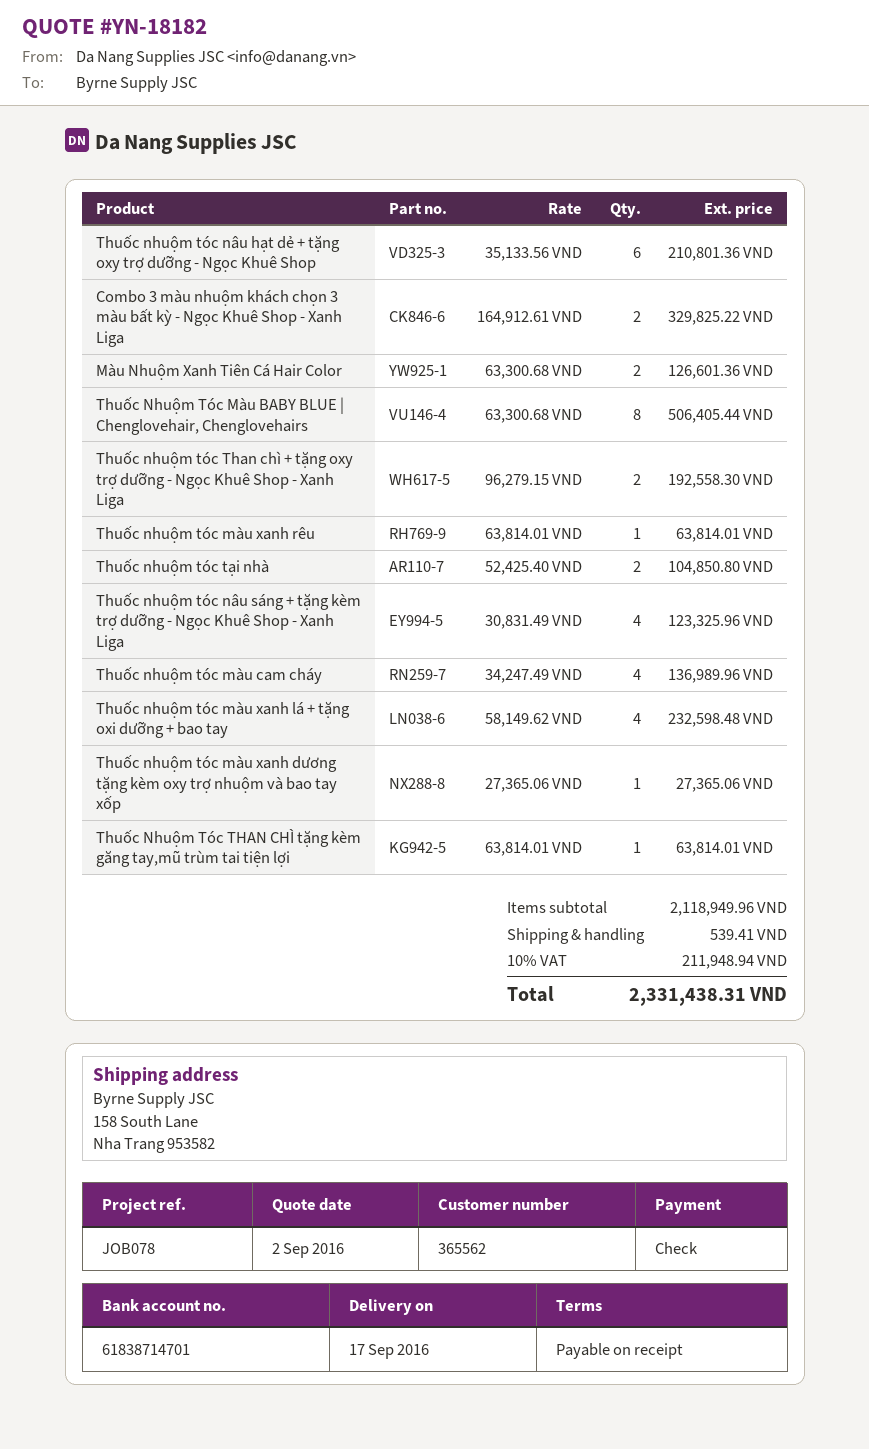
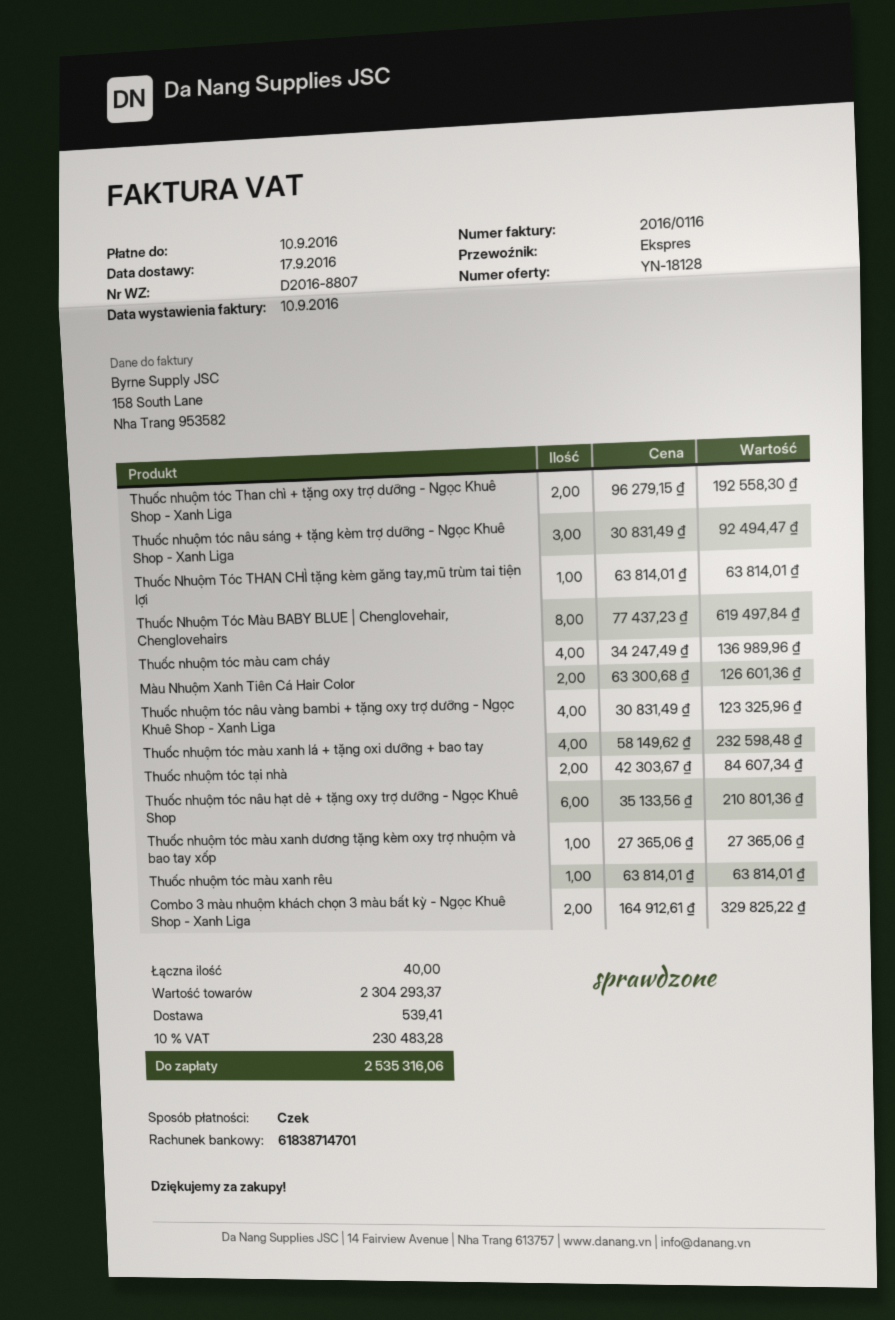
quote number: YN-18182 -> YN-18128
Thuốc Nhuộm Tóc Màu BABY BLUE | Chenglovehair, Chenglovehairs: 8 x 63300.68 = 506405.44 -> 8 x 77437.23 = 619497.84
Thuốc nhuộm tóc tại nhà: 2 x 52425.40 = 104850.80 -> 2 x 42303.67 = 84607.34
Thuốc nhuộm tóc nâu sáng + tặng kèm trợ dưỡng - Ngọc Khuê Shop - Xanh Liga: 4 x 30831.49 = 123325.96 -> 3 x 30831.49 = 92494.47
Thuốc nhuộm tóc nâu vàng bambi + tặng oxy trợ dưỡng - Ngọc Khuê Shop - Xanh Liga: none -> 4 x 30831.49 = 123325.96
subtotal: 2118949.96 -> 2304293.37
tax: 10% = 211948.94 -> 10% = 230483.28
total: 2331438.31 -> 2535316.06

